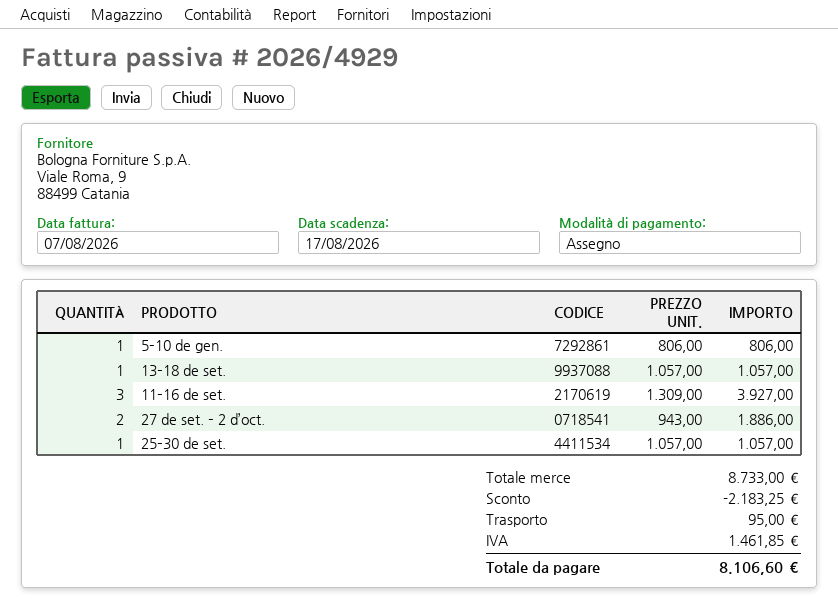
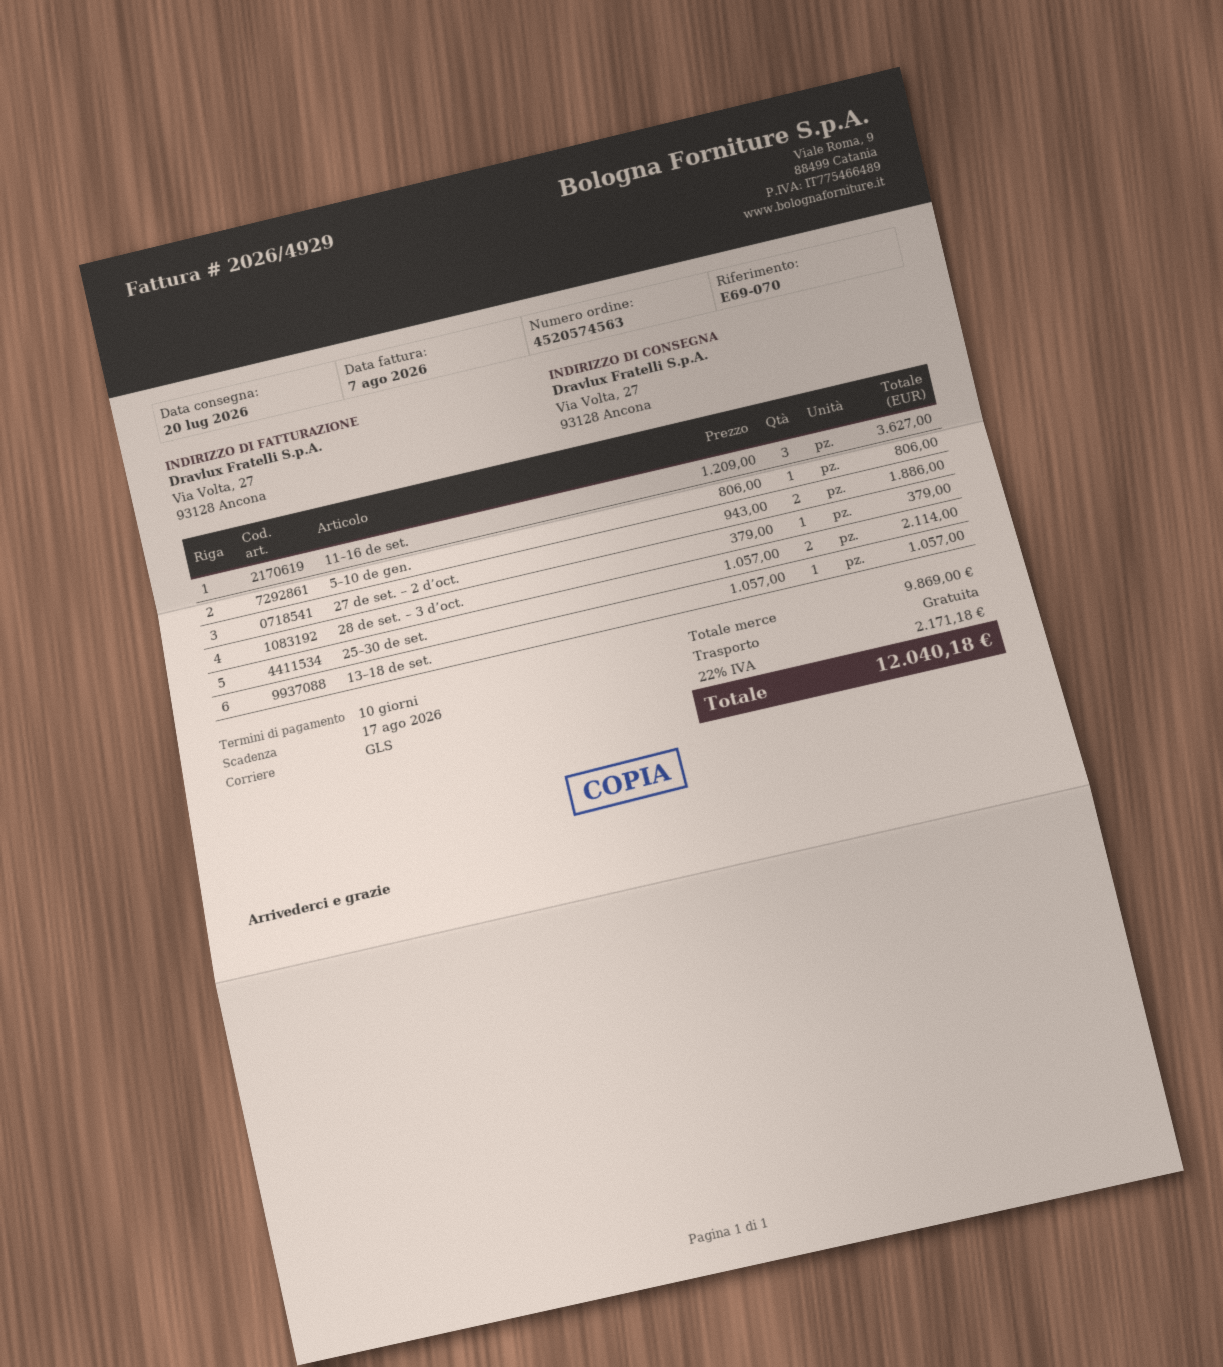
11–16 de set.: 3 x 1309.00 = 3927.00 -> 3 x 1209.00 = 3627.00
25–30 de set.: 1 x 1057.00 = 1057.00 -> 2 x 1057.00 = 2114.00
28 de set. – 3 d’oct.: none -> 1 x 379.00 = 379.00
subtotal: 8733.00 -> 9869.00
discount: 2183.25 -> none
shipping: 95.00 -> 0.00
tax: 1461.85 -> 2171.18
total: 8106.60 -> 12040.18

